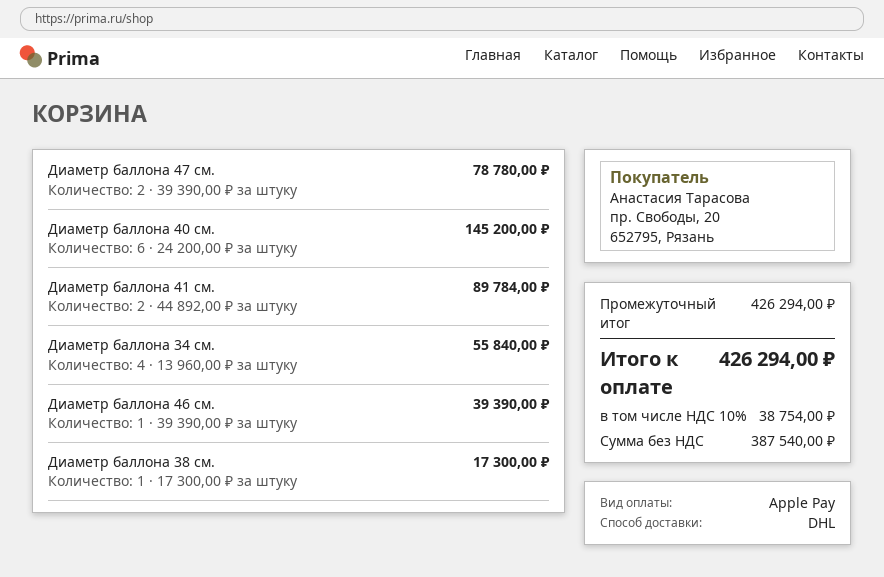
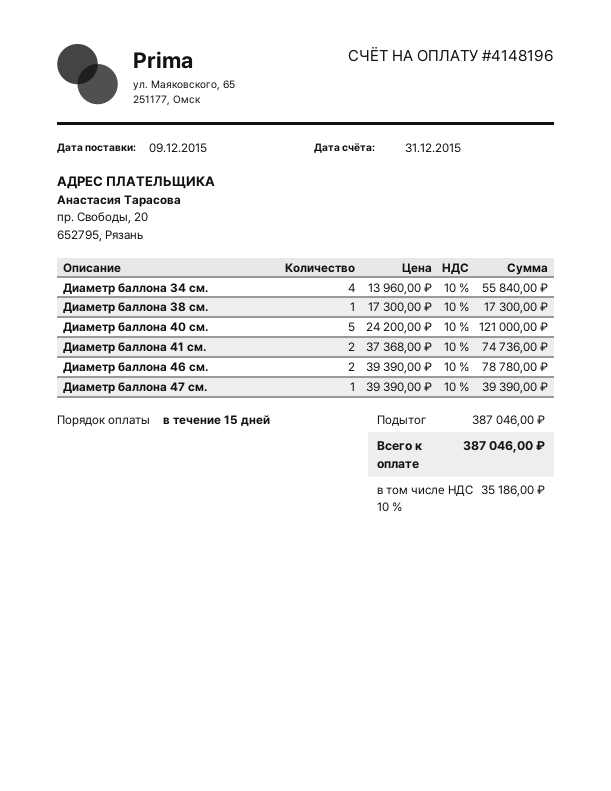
Диаметр баллона 47 см.: 2 x 39390.00 = 78780.00 -> 1 x 39390.00 = 39390.00
Диаметр баллона 40 см.: 6 x 24200.00 = 145200.00 -> 5 x 24200.00 = 121000.00
Диаметр баллона 41 см.: 2 x 44892.00 = 89784.00 -> 2 x 37368.00 = 74736.00
Диаметр баллона 46 см.: 1 x 39390.00 = 39390.00 -> 2 x 39390.00 = 78780.00
subtotal: 426294.00 -> 387046.00
tax: 10% = 38754.00 -> 10% = 35186.00
total: 426294.00 -> 387046.00

